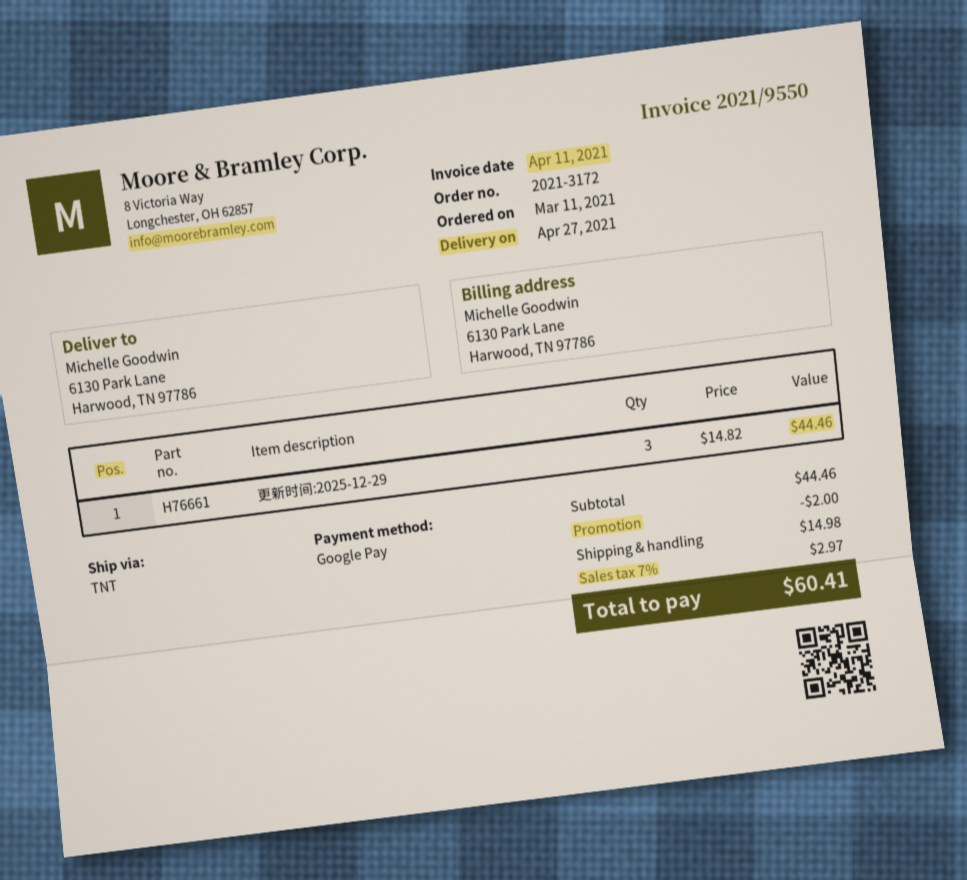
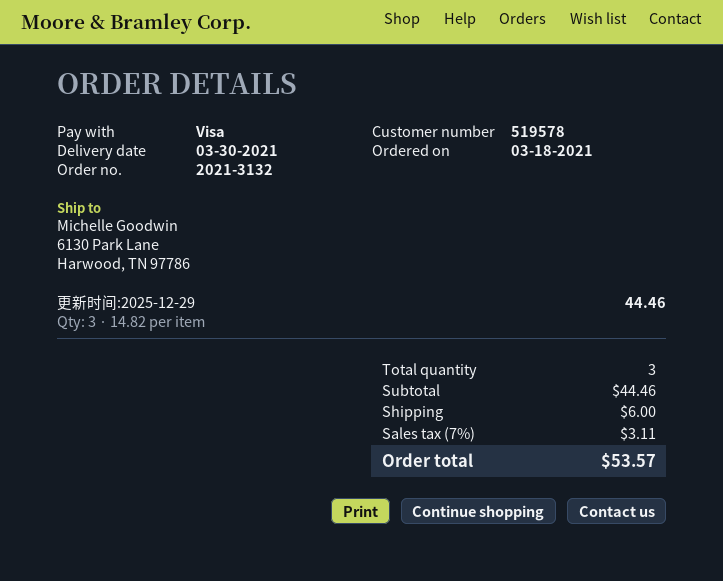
order number: 2021-3172 -> 2021-3132
order date: 2021-03-11 -> 2021-03-18
delivery date: 2021-04-27 -> 2021-03-30
payment method: Google Pay -> Visa
discount: 2.00 -> none
shipping: 14.98 -> 6.00
tax: 7% = 2.97 -> 7% = 3.11
total: 60.41 -> 53.57

